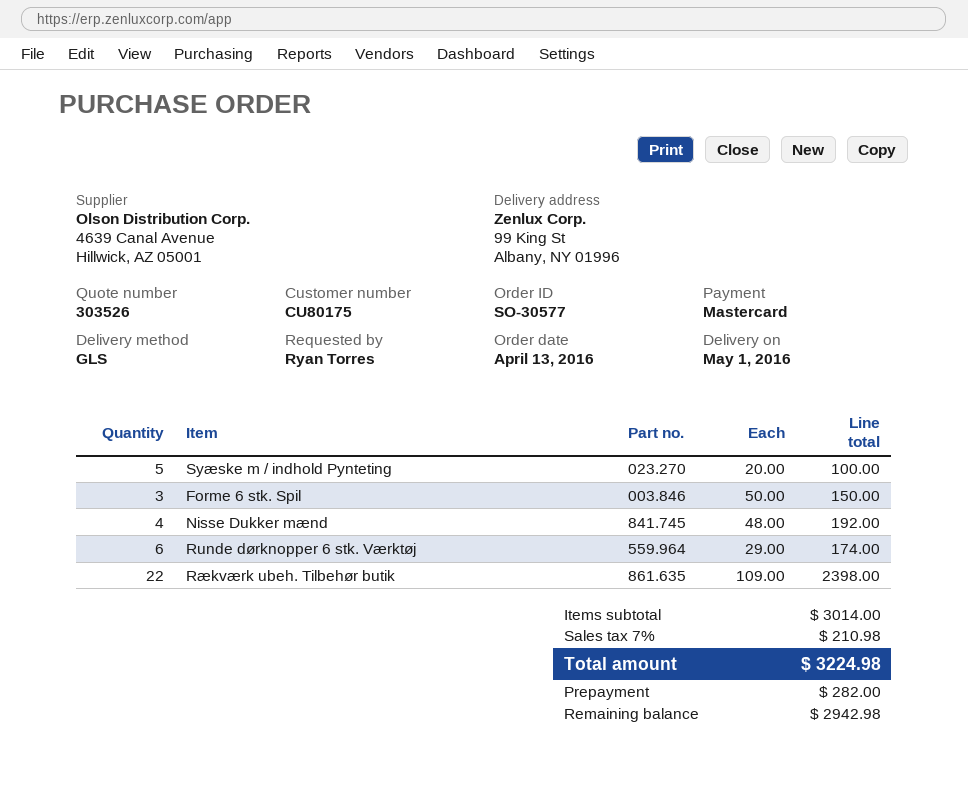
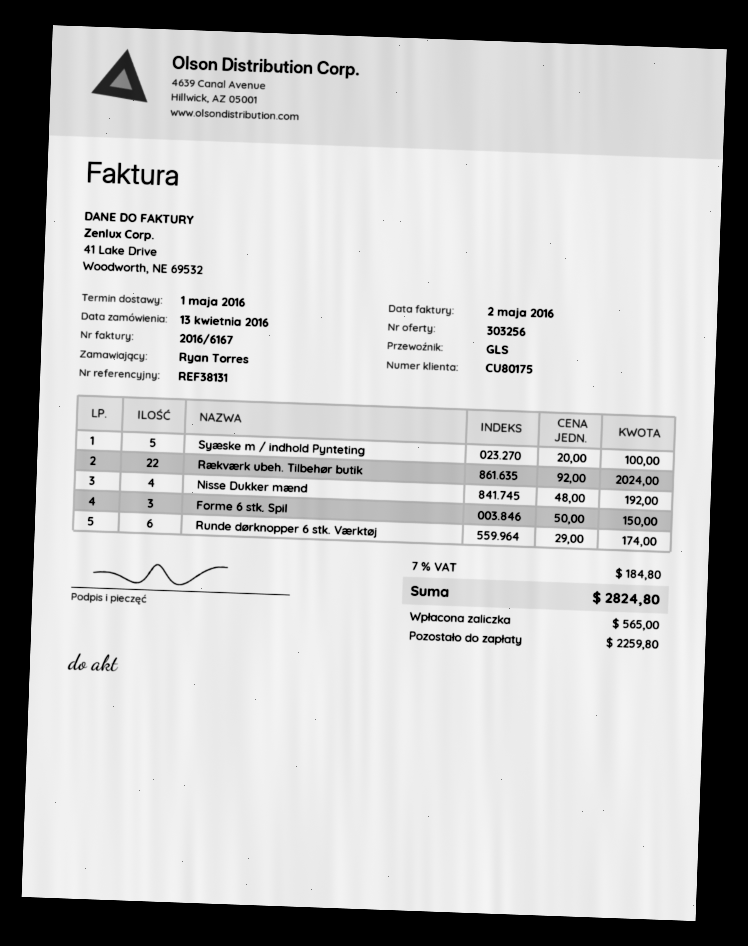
quote number: 303526 -> 303256
Rækværk ubeh. Tilbehør butik: 22 x 109.00 = 2398.00 -> 22 x 92.00 = 2024.00
tax: 7% = 210.98 -> 7% = 184.80
total: 3224.98 -> 2824.80
deposit: 282.00 -> 565.00
balance: 2942.98 -> 2259.80

